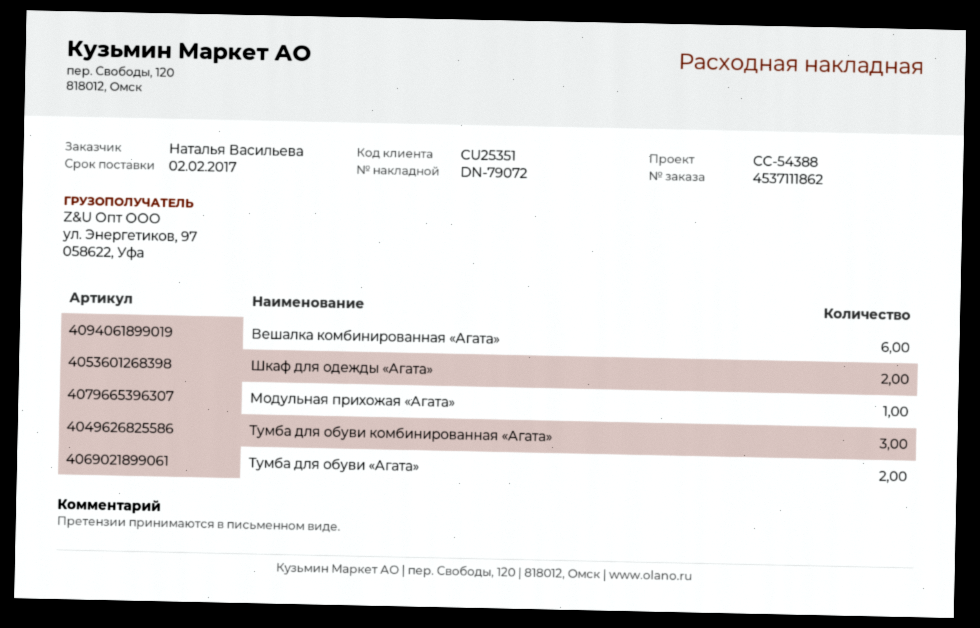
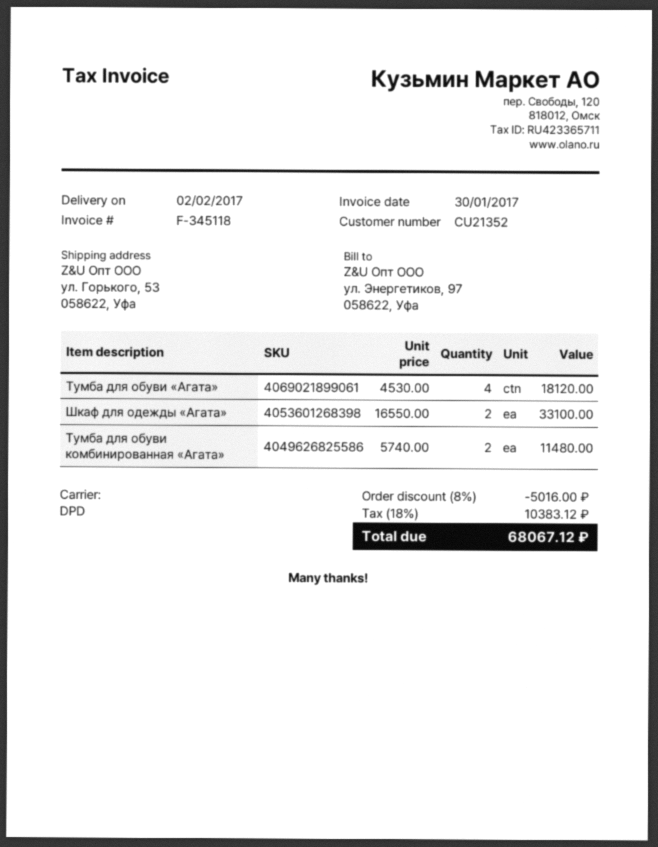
customer number: CU25351 -> CU21352
ship to: ул. Энергетиков, 97, 058622, Уфа -> ул. Горького, 53, 058622, Уфа
Вешалка комбинированная «Агата»: 6 -> none
Модульная прихожая «Агата»: 1 -> none
Тумба для обуви комбинированная «Агата»: 3 -> 2
Тумба для обуви «Агата»: 2 -> 4

